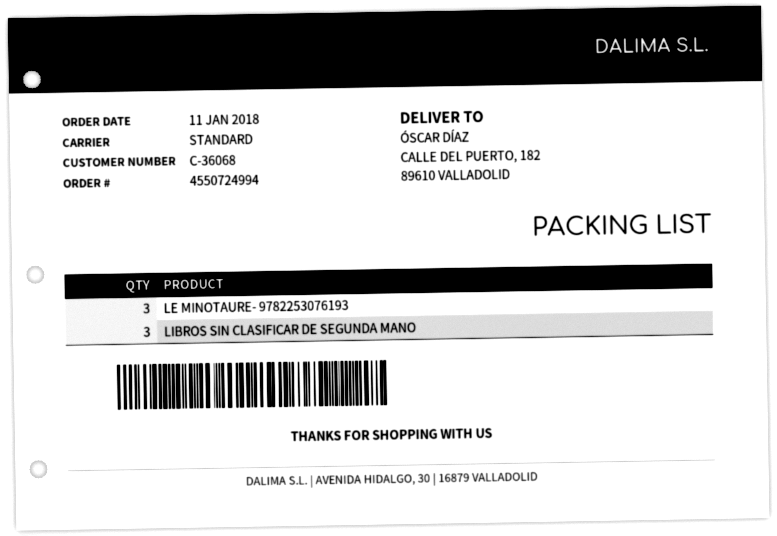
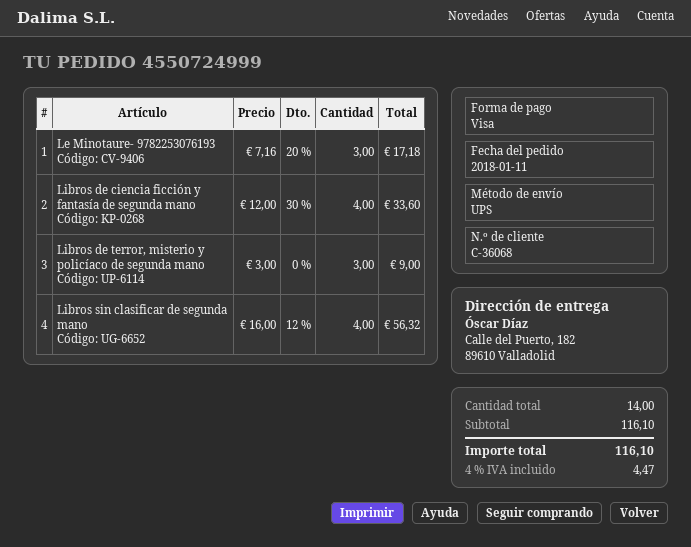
order number: 4550724994 -> 4550724999
shipping method: standard -> UPS
LIBROS SIN CLASIFICAR DE SEGUNDA MANO: 3 -> 4
Libros de ciencia ficción y fantasía de segunda mano: none -> 4
Libros de terror, misterio y policíaco de segunda mano: none -> 3

